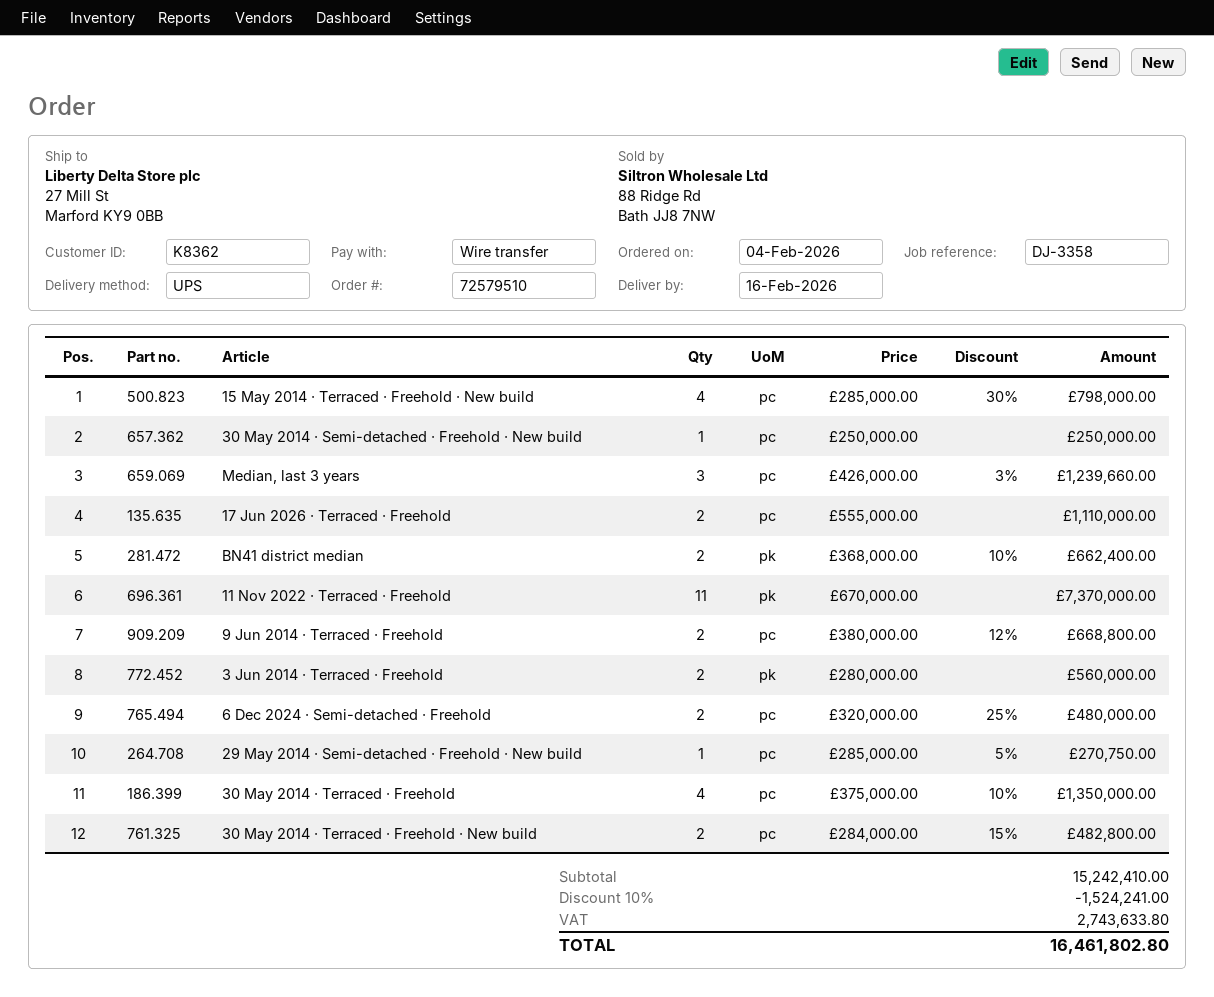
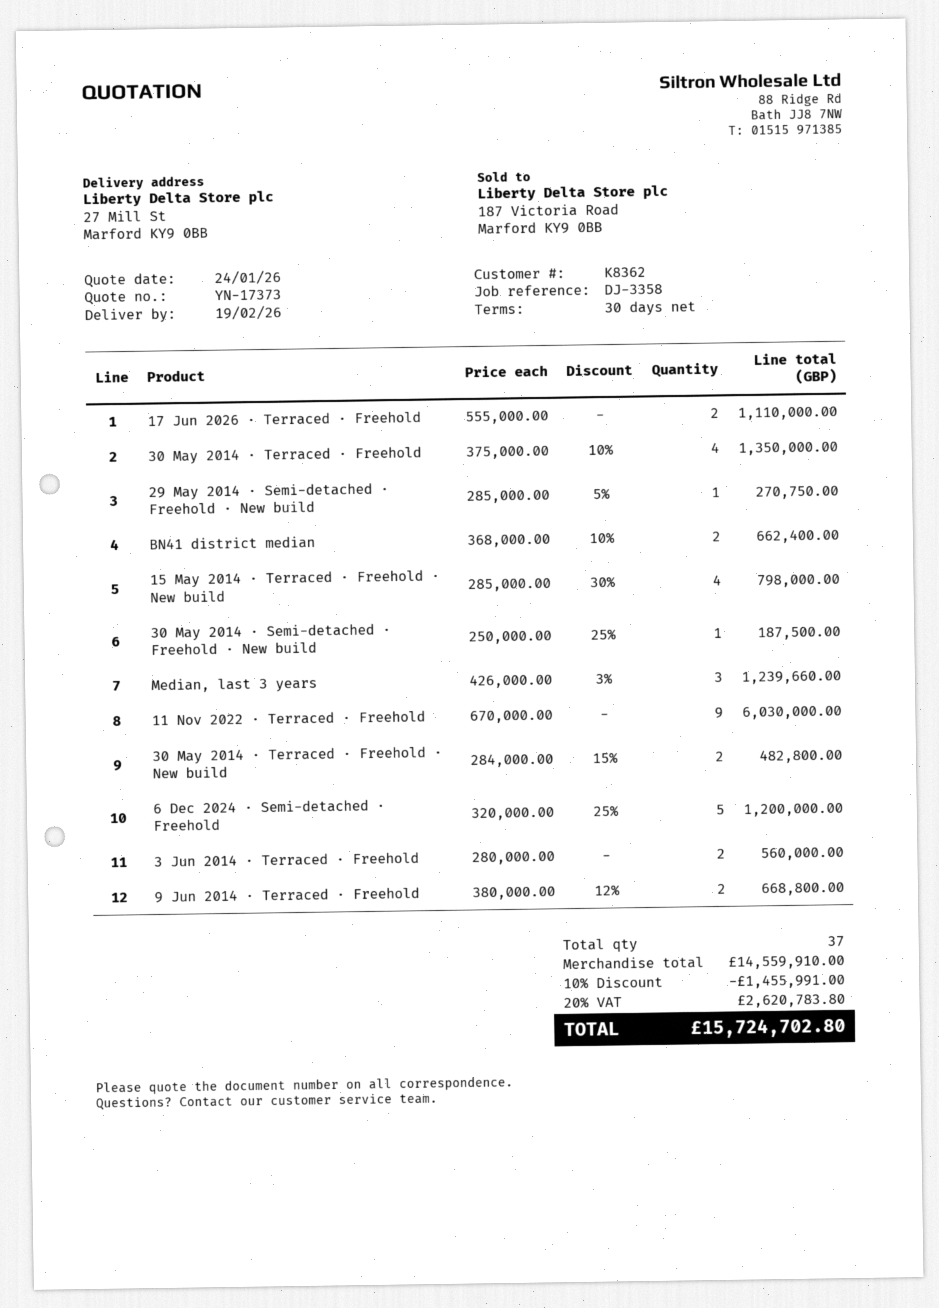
delivery date: 2026-02-16 -> 2026-02-19
30 May 2014 · Semi-detached · Freehold · New build: 1 x 250000.00 = 250000.00 -> 1 x 250000.00 - 25% = 187500.00
11 Nov 2022 · Terraced · Freehold: 11 x 670000.00 = 7370000.00 -> 9 x 670000.00 = 6030000.00
6 Dec 2024 · Semi-detached · Freehold: 2 x 320000.00 - 25% = 480000.00 -> 5 x 320000.00 - 25% = 1200000.00
subtotal: 15242410.00 -> 14559910.00
discount: 10% = 1524241.00 -> 10% = 1455991.00
tax: 2743633.80 -> 2620783.80
total: 16461802.80 -> 15724702.80

